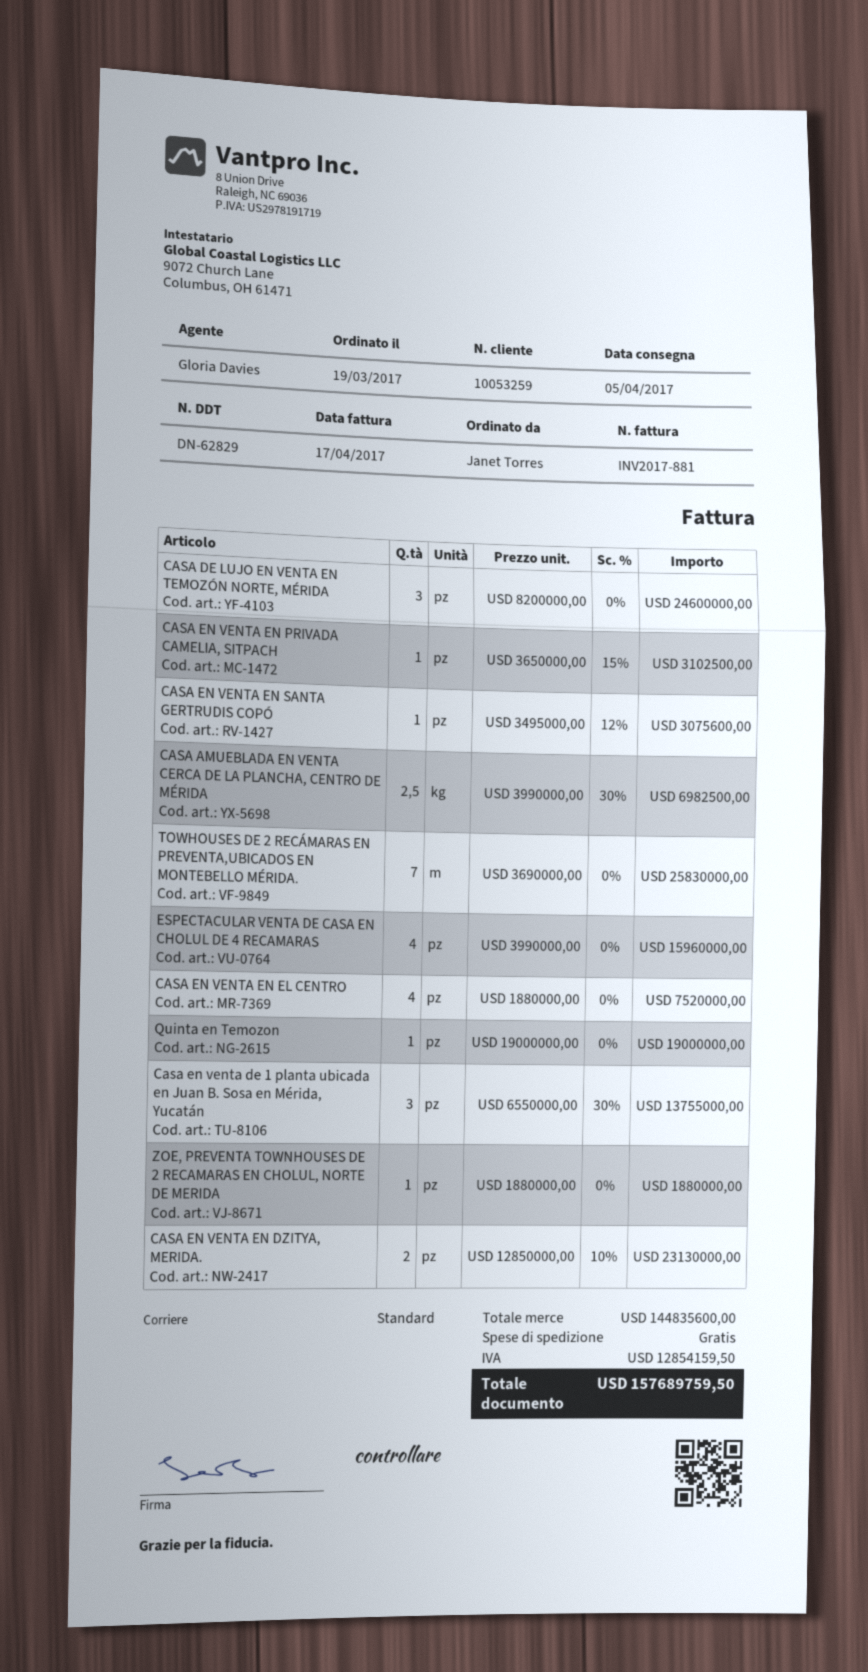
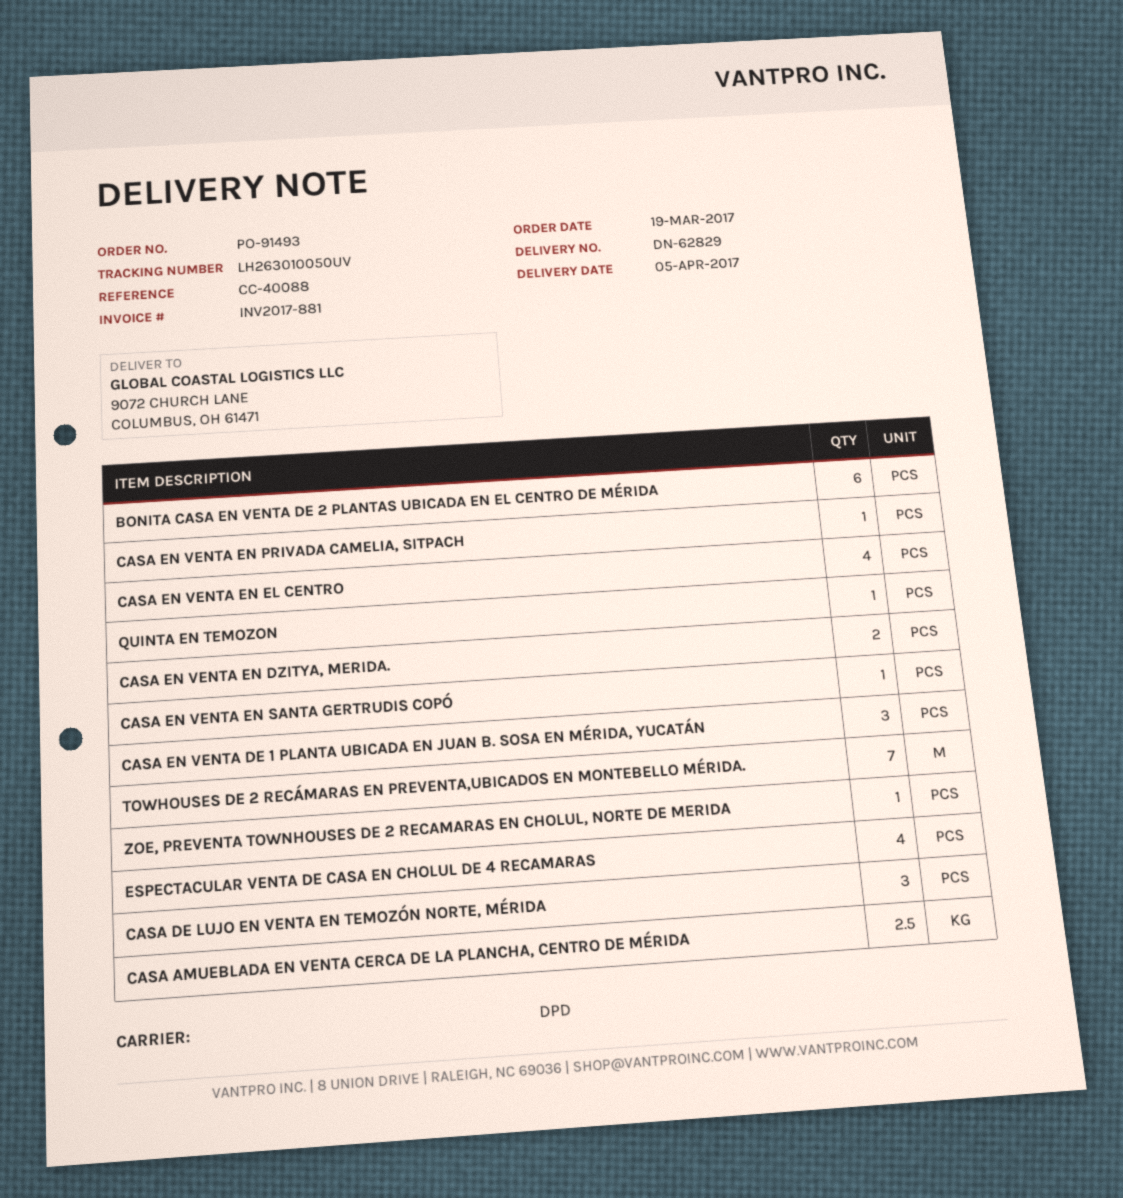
shipping method: standard -> DPD
BONITA CASA EN VENTA DE 2 PLANTAS UBICADA EN EL CENTRO DE MÉRIDA: none -> 6

